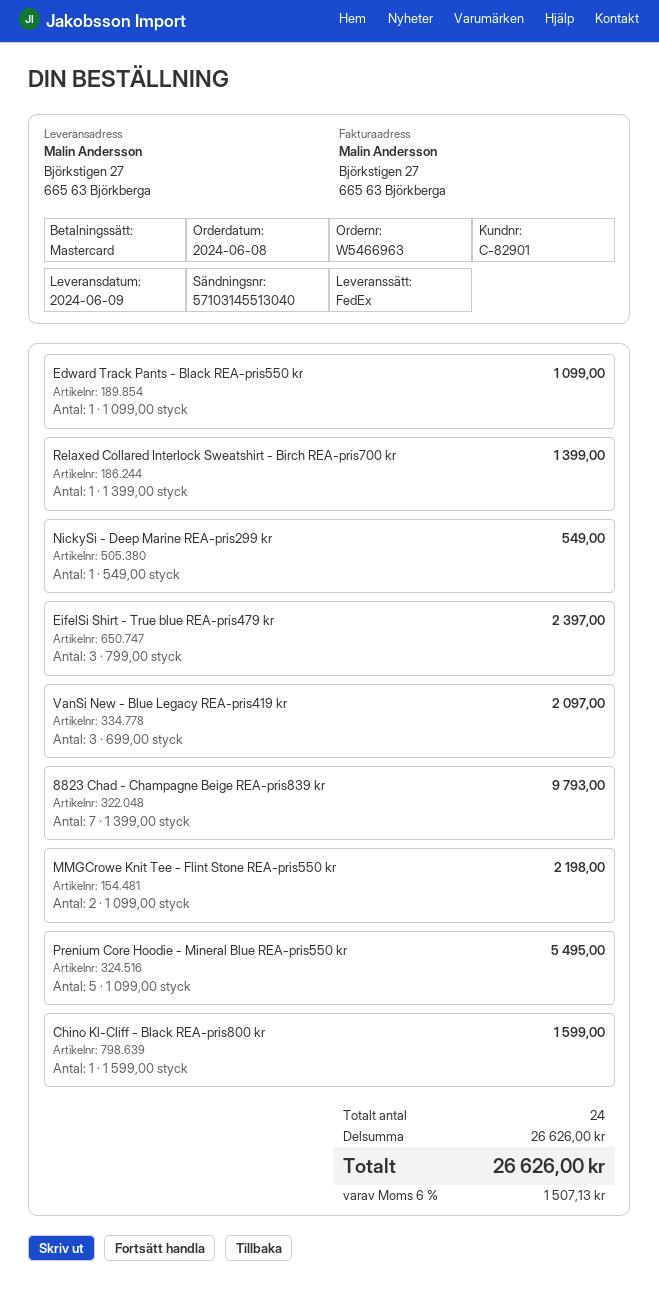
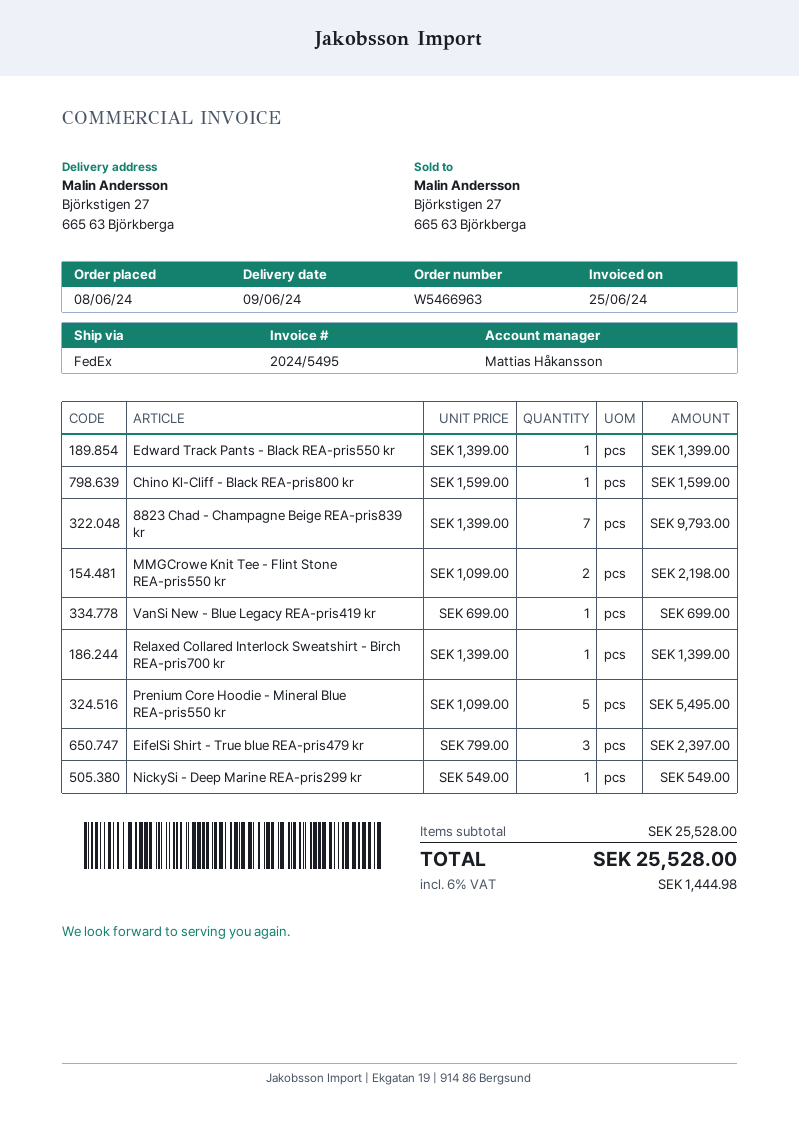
Edward Track Pants - Black REA-pris550 kr: 1 x 1099.00 = 1099.00 -> 1 x 1399.00 = 1399.00
VanSi New - Blue Legacy REA-pris419 kr: 3 x 699.00 = 2097.00 -> 1 x 699.00 = 699.00
subtotal: 26626.00 -> 25528.00
tax: 6% = 1507.13 -> 6% = 1444.98
total: 26626.00 -> 25528.00

